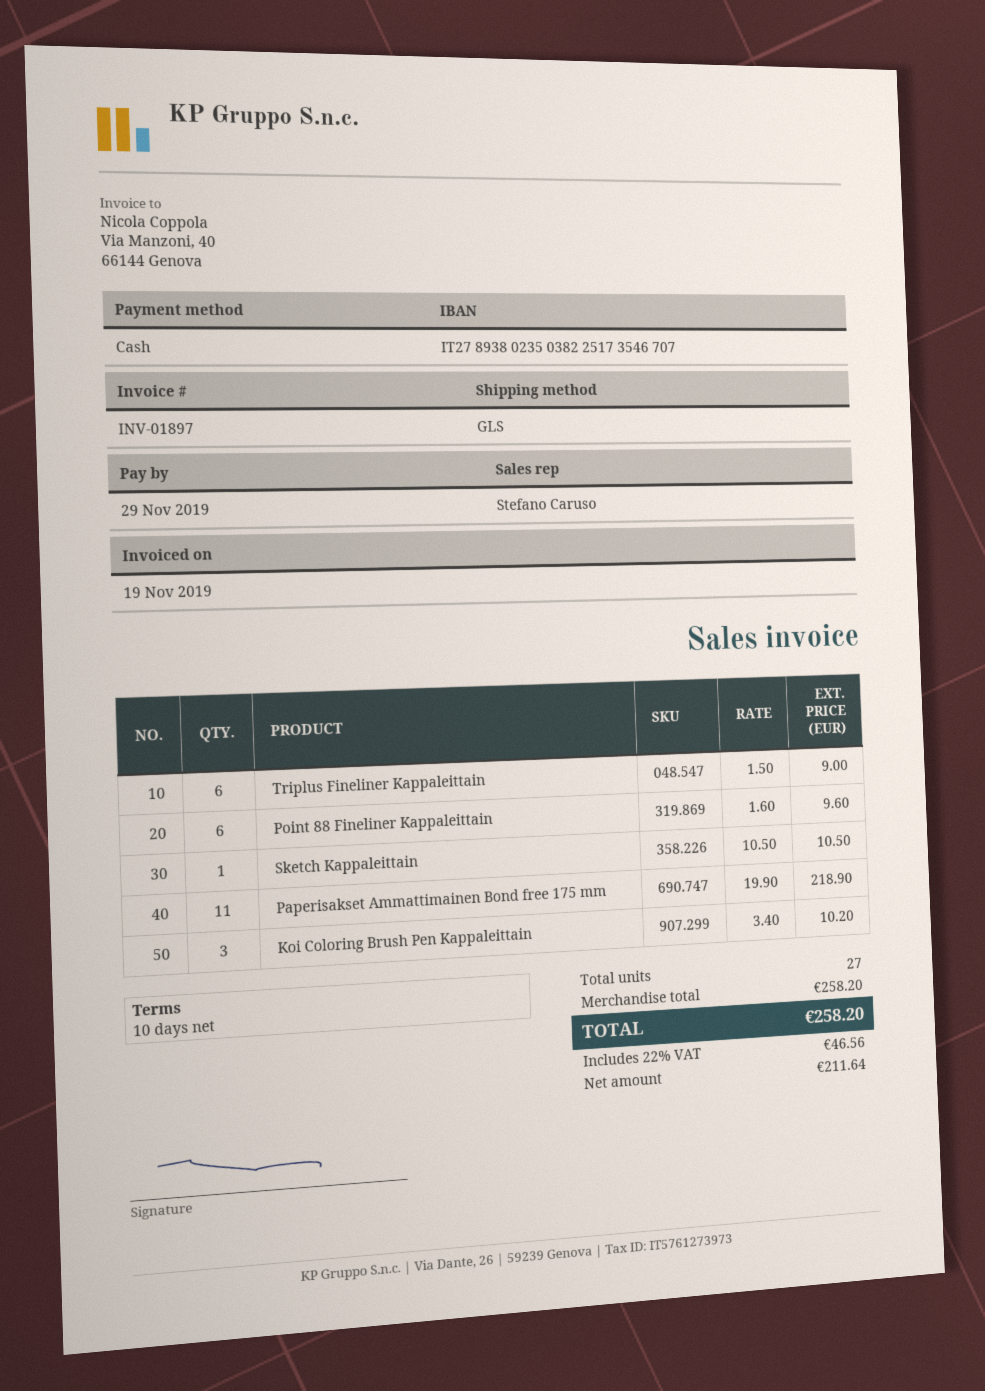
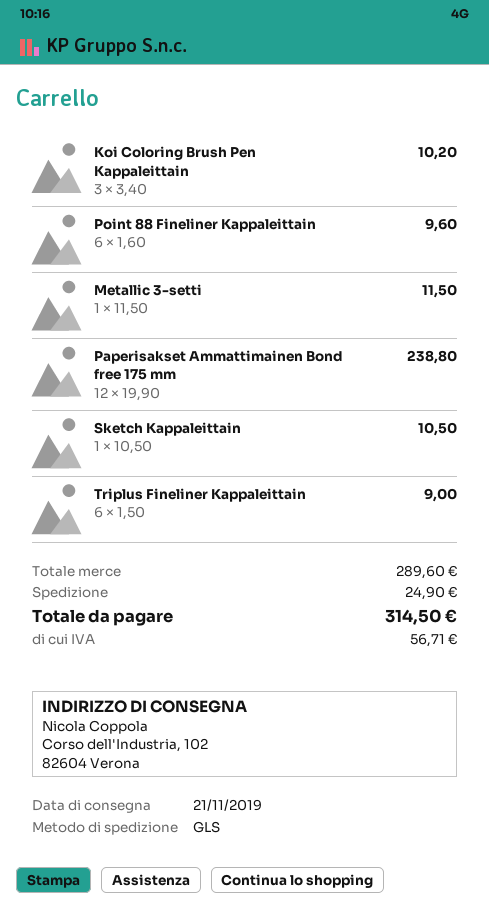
Paperisakset Ammattimainen Bond free 175 mm: 11 x 19.90 = 218.90 -> 12 x 19.90 = 238.80
Metallic 3-setti: none -> 1 x 11.50 = 11.50
subtotal: 258.20 -> 289.60
shipping: none -> 24.90
tax: 46.56 -> 56.71
total: 258.20 -> 314.50

